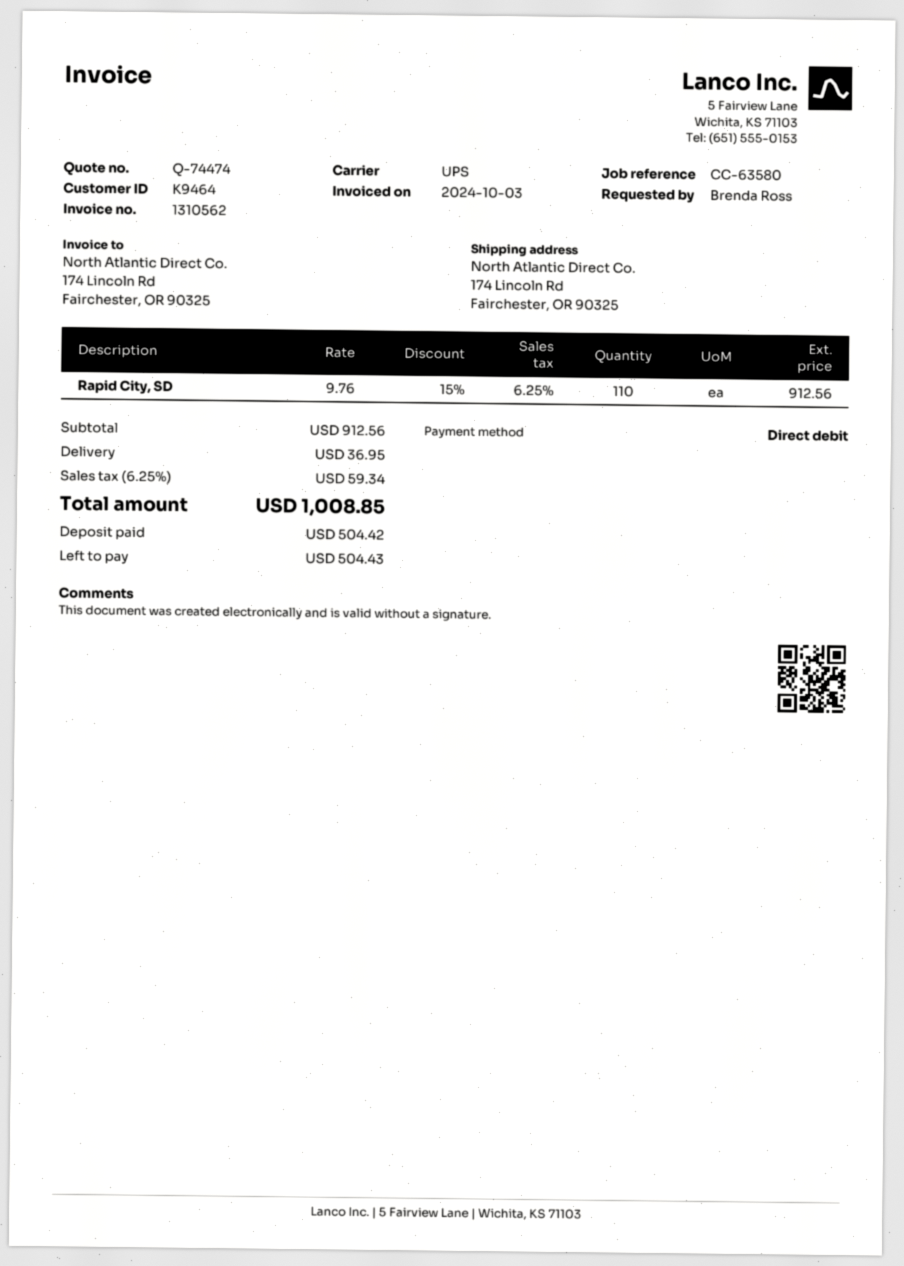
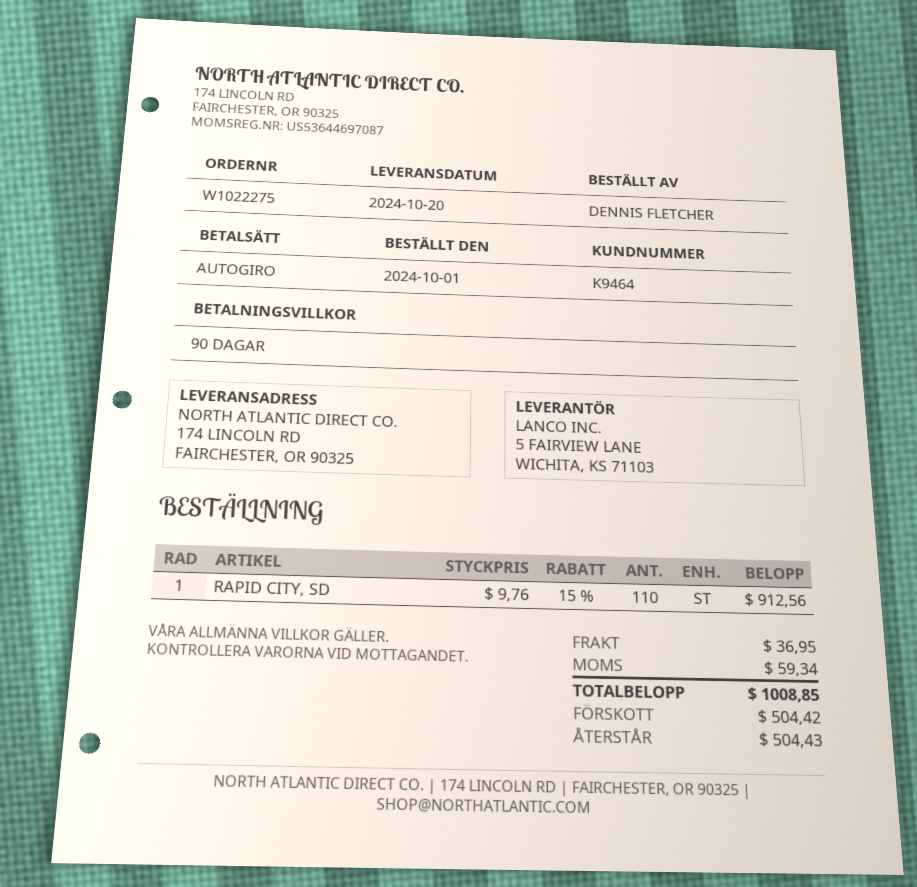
ordered by: Brenda Ross -> DENNIS FLETCHER

